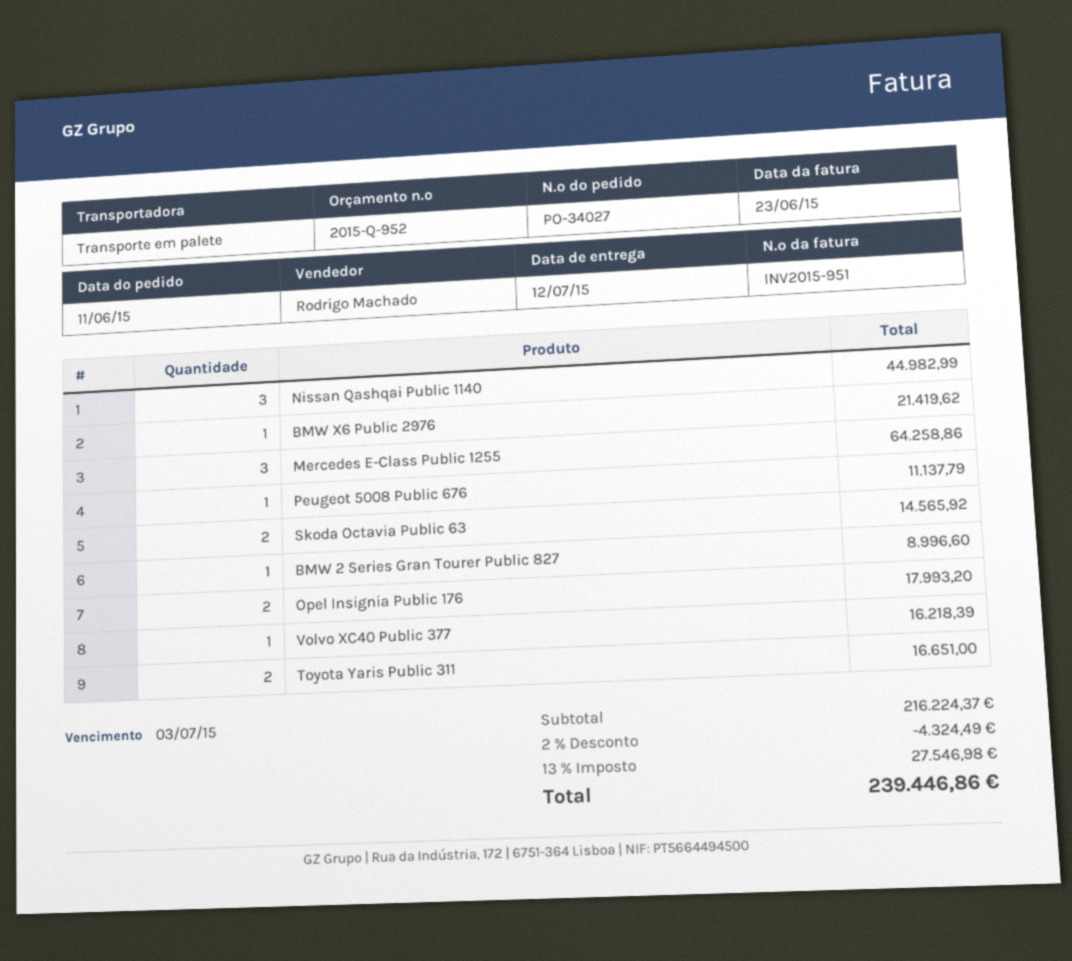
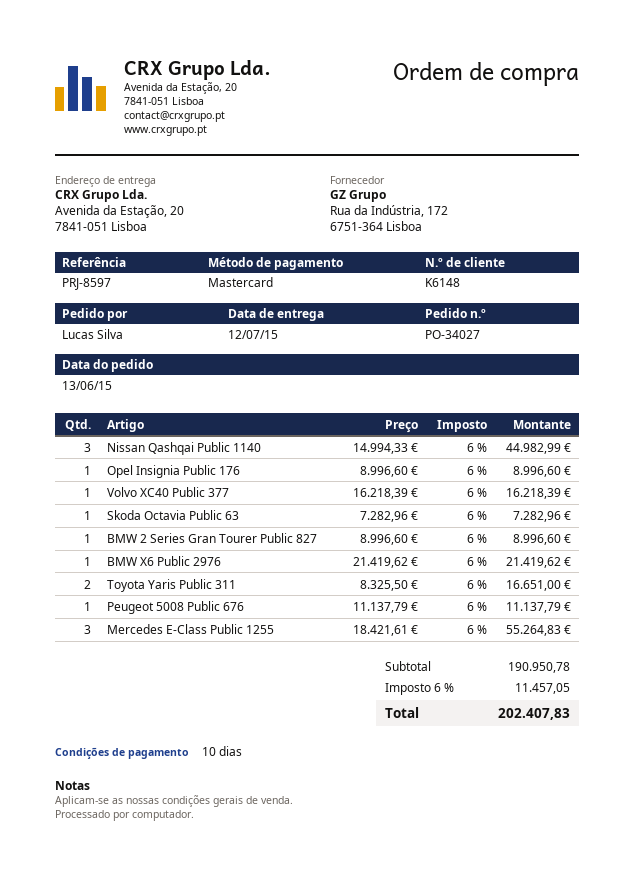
order date: 2015-06-11 -> 2015-06-13
Mercedes E-Class Public 1255: 3 for 64258.86 -> 3 for 55264.83
Skoda Octavia Public 63: 2 for 14565.92 -> 1 for 7282.96
Opel Insignia Public 176: 2 for 17993.20 -> 1 for 8996.60
subtotal: 216224.37 -> 190950.78
discount: 2% = 4324.49 -> none
tax: 13% = 27546.98 -> 6% = 11457.05
total: 239446.86 -> 202407.83

